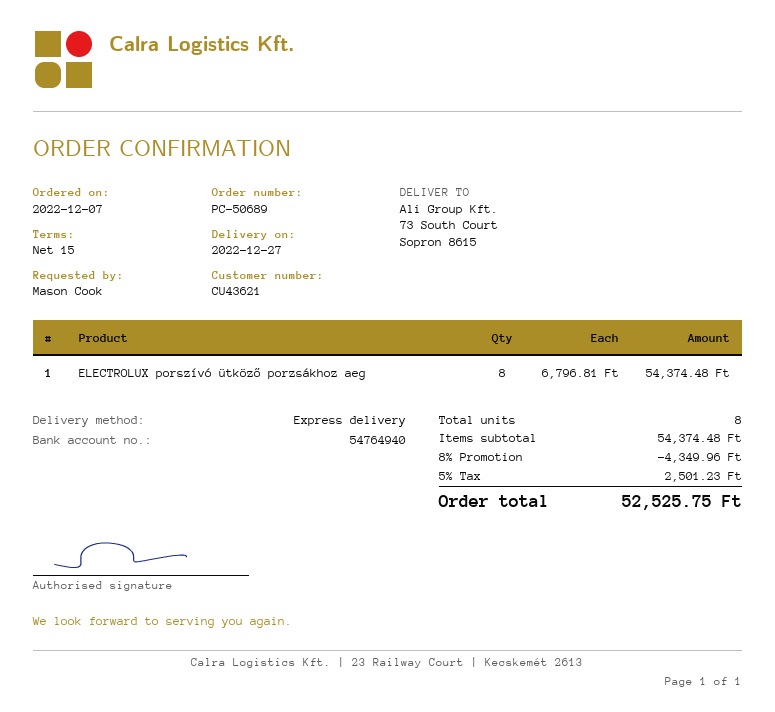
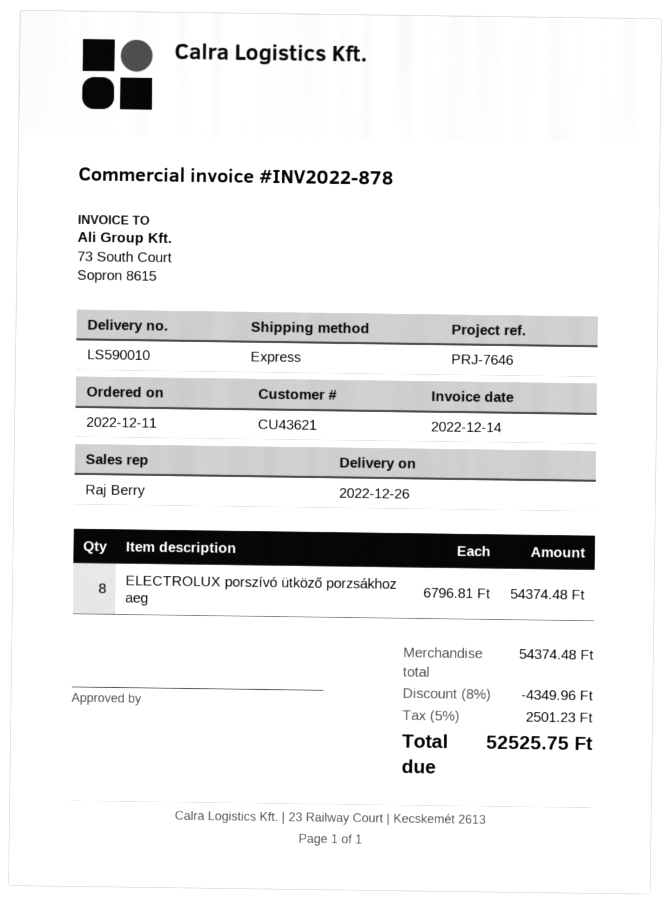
order date: 2022-12-07 -> 2022-12-11
delivery date: 2022-12-27 -> 2022-12-26

